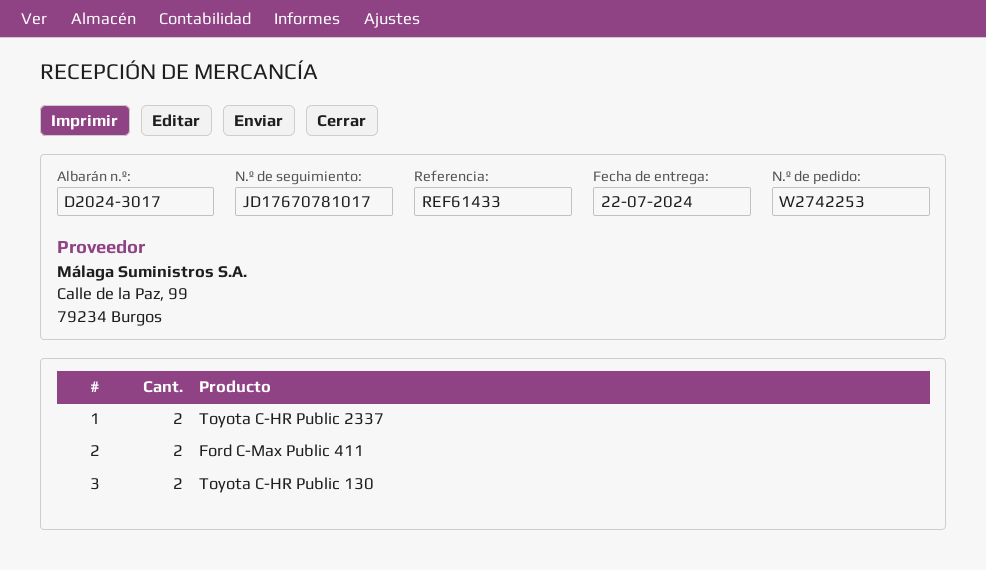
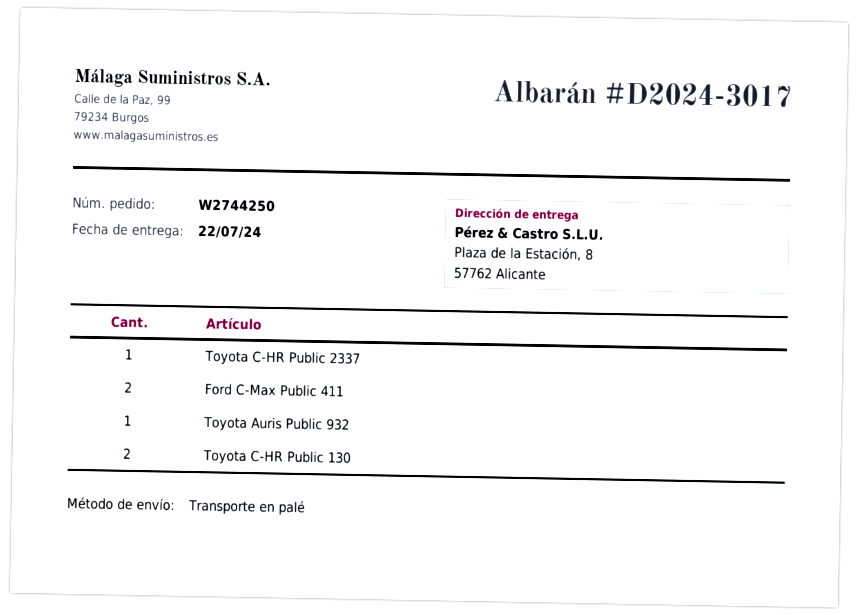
order number: W2742253 -> W2744250
Toyota C-HR Public 2337: 2 -> 1
Toyota Auris Public 932: none -> 1

